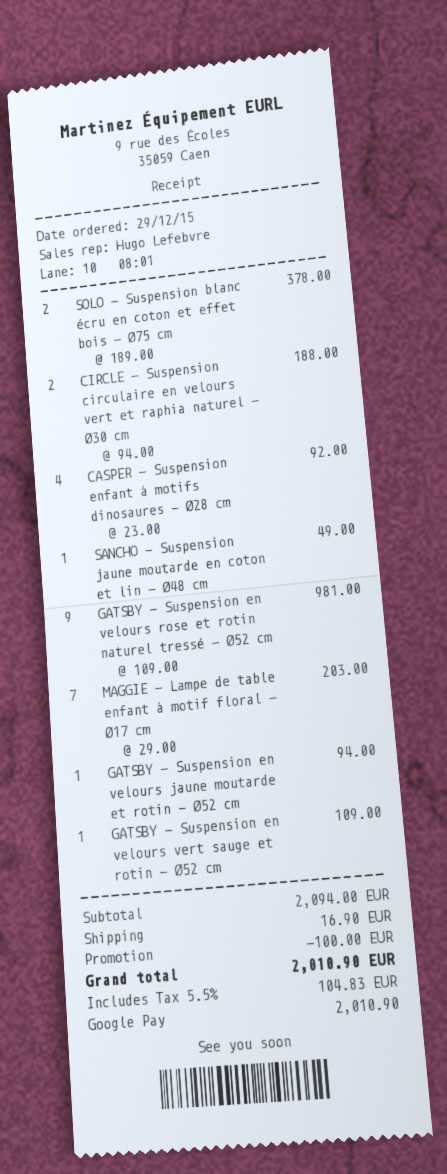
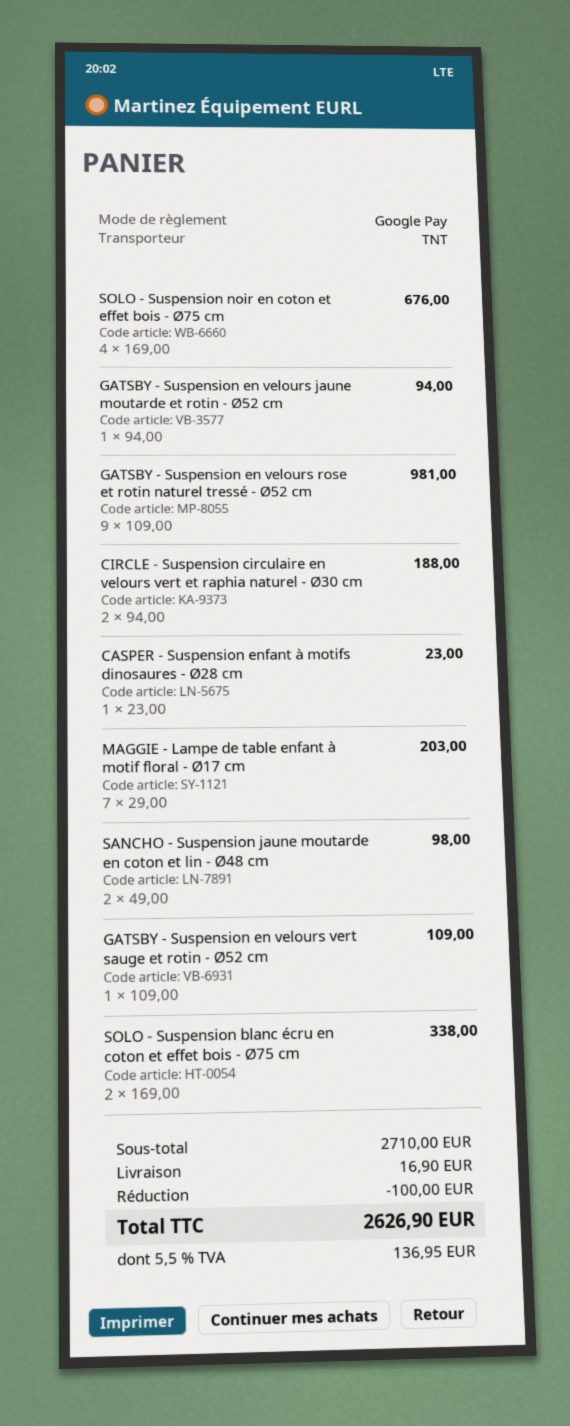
SOLO - Suspension blanc écru en coton et effet bois - Ø75 cm: 2 x 189.00 = 378.00 -> 2 x 169.00 = 338.00
CASPER - Suspension enfant à motifs dinosaures - Ø28 cm: 4 x 23.00 = 92.00 -> 1 x 23.00 = 23.00
SANCHO - Suspension jaune moutarde en coton et lin - Ø48 cm: 1 x 49.00 = 49.00 -> 2 x 49.00 = 98.00
SOLO - Suspension noir en coton et effet bois - Ø75 cm: none -> 4 x 169.00 = 676.00
subtotal: 2094.00 -> 2710.00
tax: 5.5% = 104.83 -> 5.5% = 136.95
total: 2010.90 -> 2626.90

